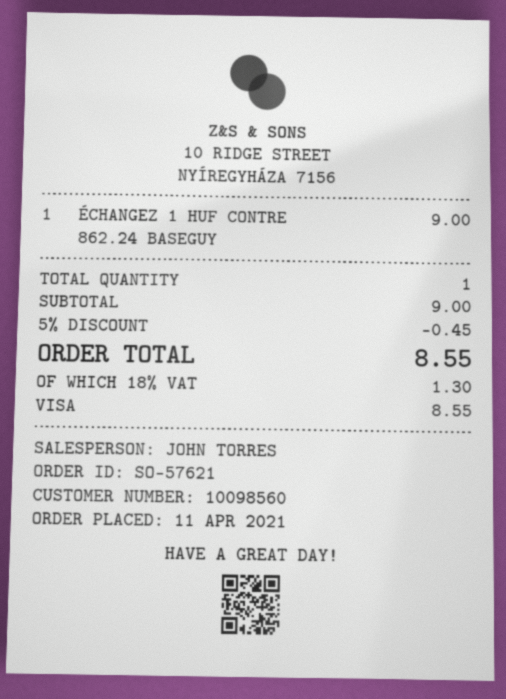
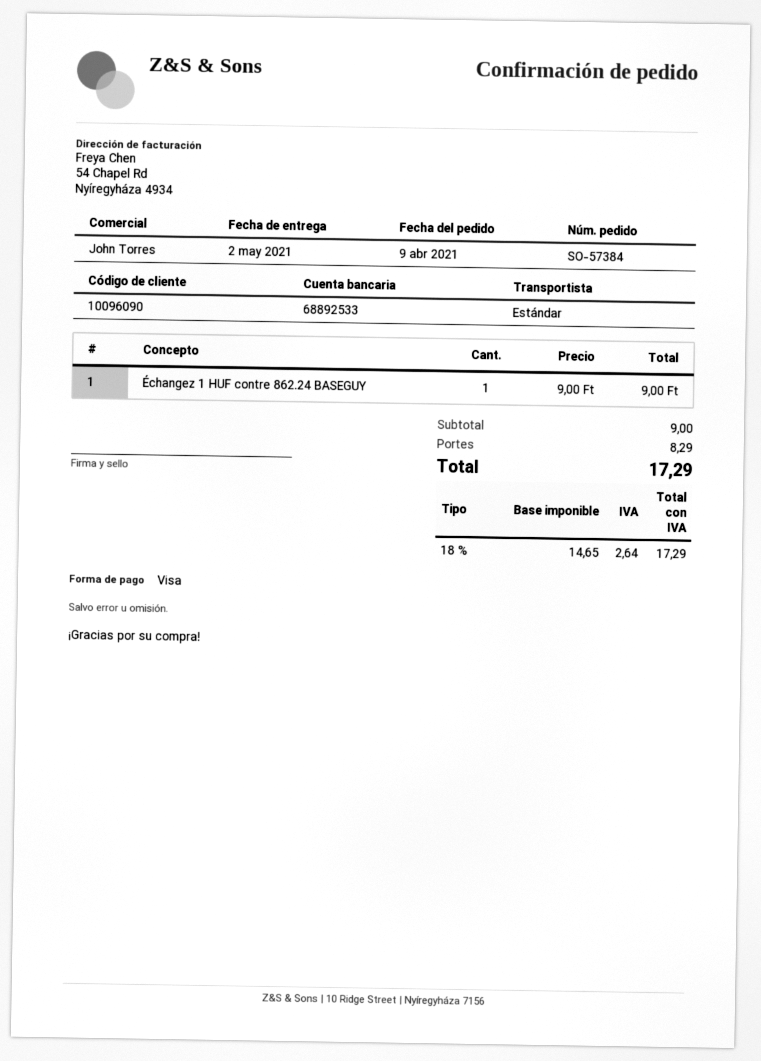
order number: SO-57621 -> SO-57384
order date: 2021-04-11 -> 2021-04-09
customer number: 10098560 -> 10096090
discount: 5% = 0.45 -> none
shipping: none -> 8.29
tax: 18% = 1.30 -> 18% = 2.64
total: 8.55 -> 17.29

